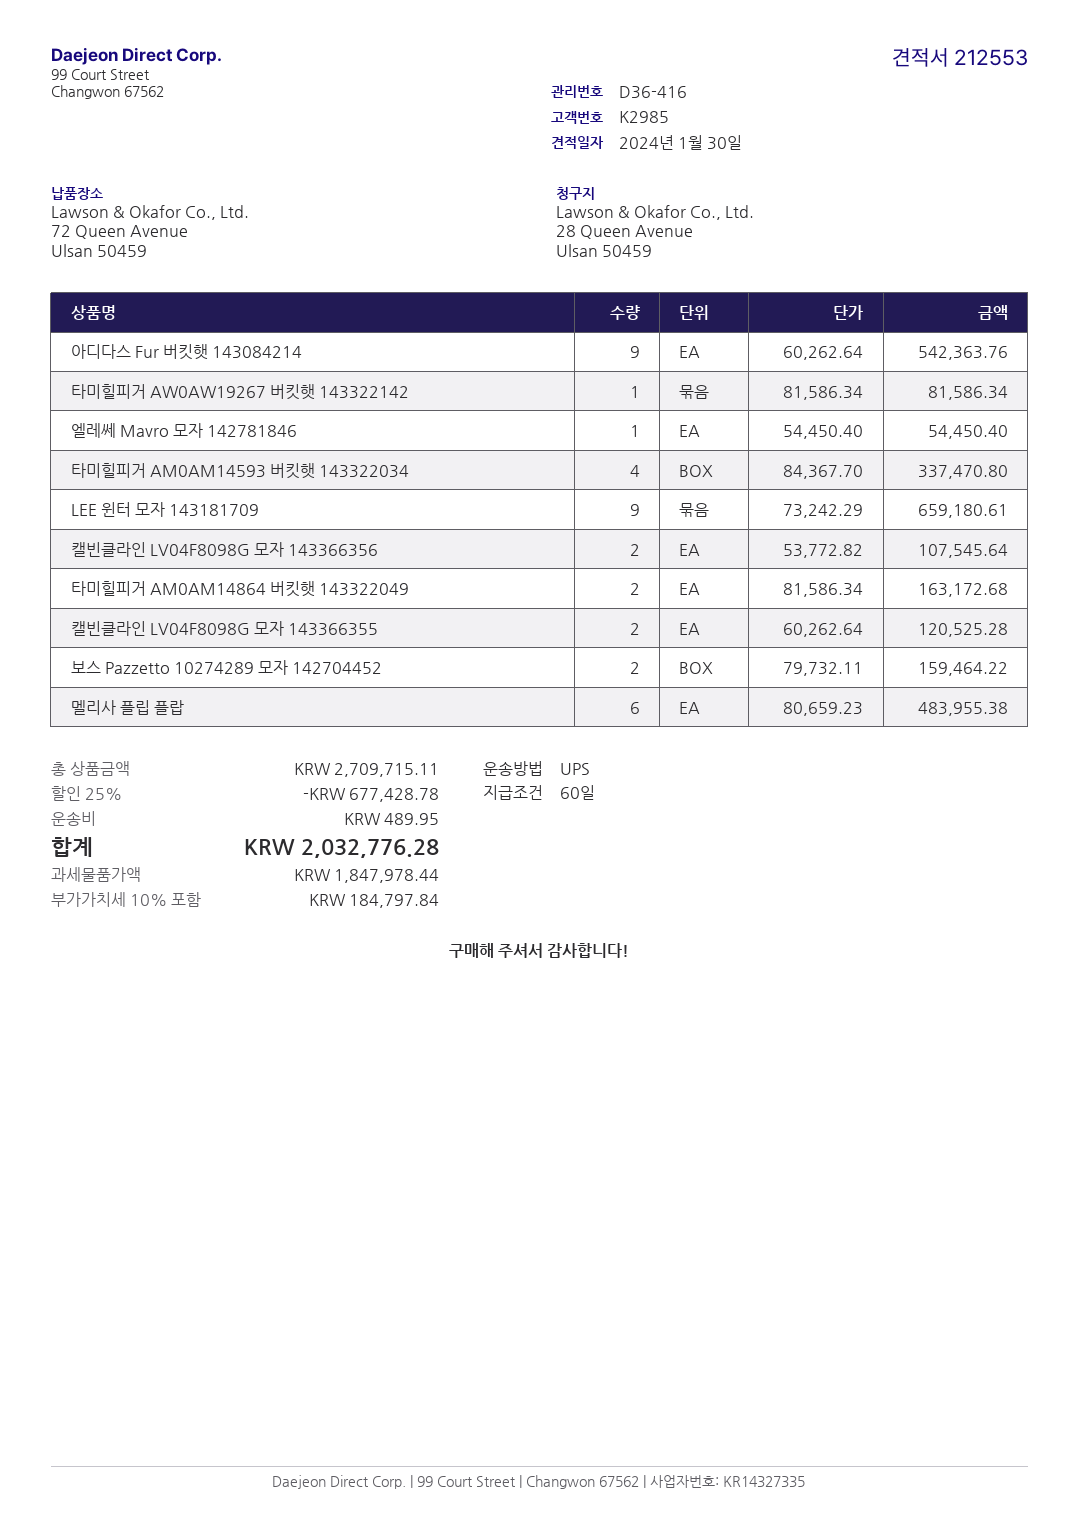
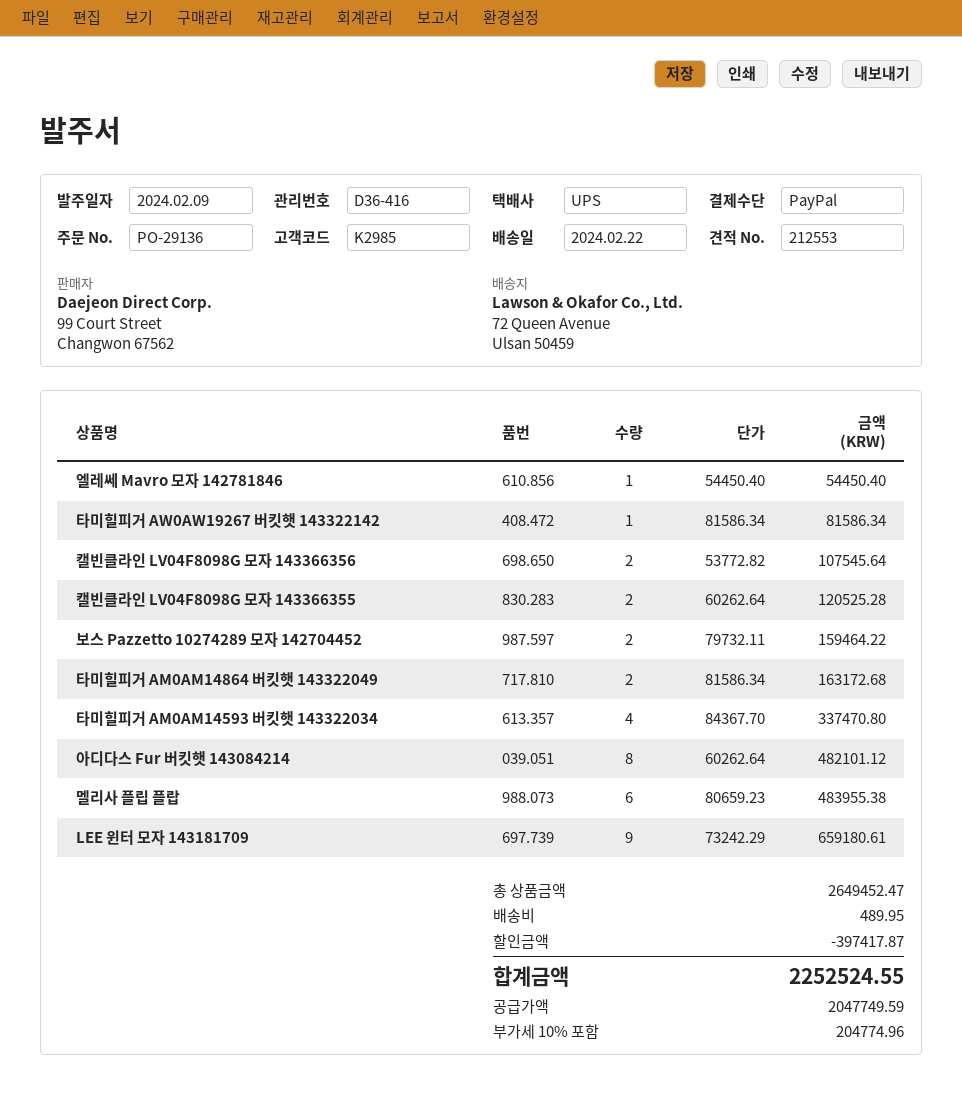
아디다스 Fur 버킷햇 143084214: 9 x 60262.64 = 542363.76 -> 8 x 60262.64 = 482101.12
subtotal: 2709715.11 -> 2649452.47
discount: 677428.78 -> 397417.87
net: 1847978.44 -> 2047749.59
tax: 10% = 184797.84 -> 10% = 204774.96
total: 2032776.28 -> 2252524.55

